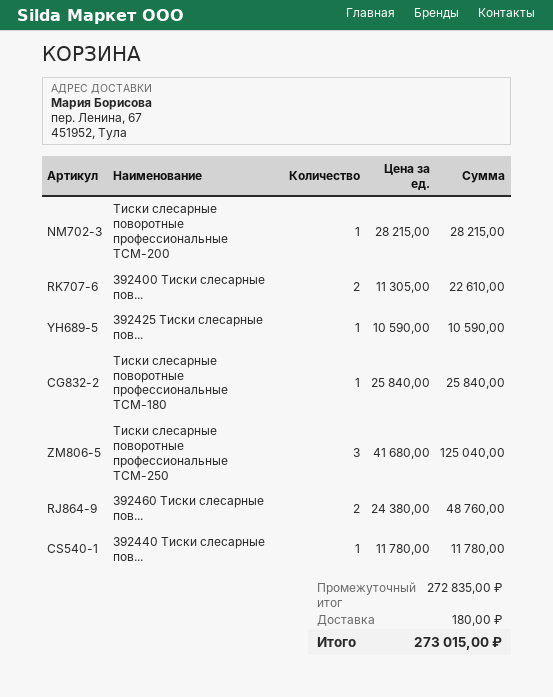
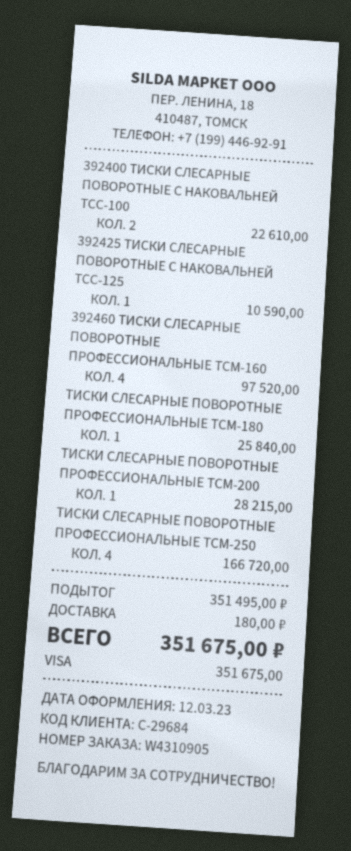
Тиски слесарные поворотные профессиональные ТСМ-250: 3 for 125040.00 -> 4 for 166720.00
392460 Тиски слесарные пов...: 2 for 48760.00 -> 4 for 97520.00
392440 Тиски слесарные пов...: 1 for 11780.00 -> none
subtotal: 272835.00 -> 351495.00
total: 273015.00 -> 351675.00

